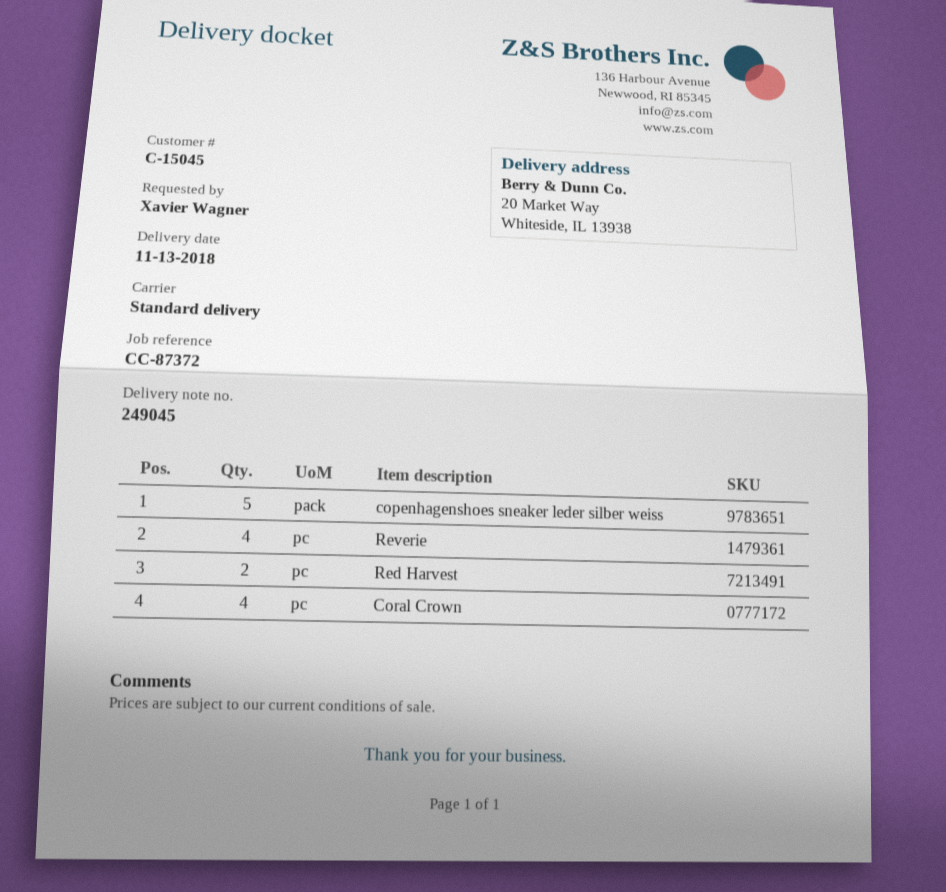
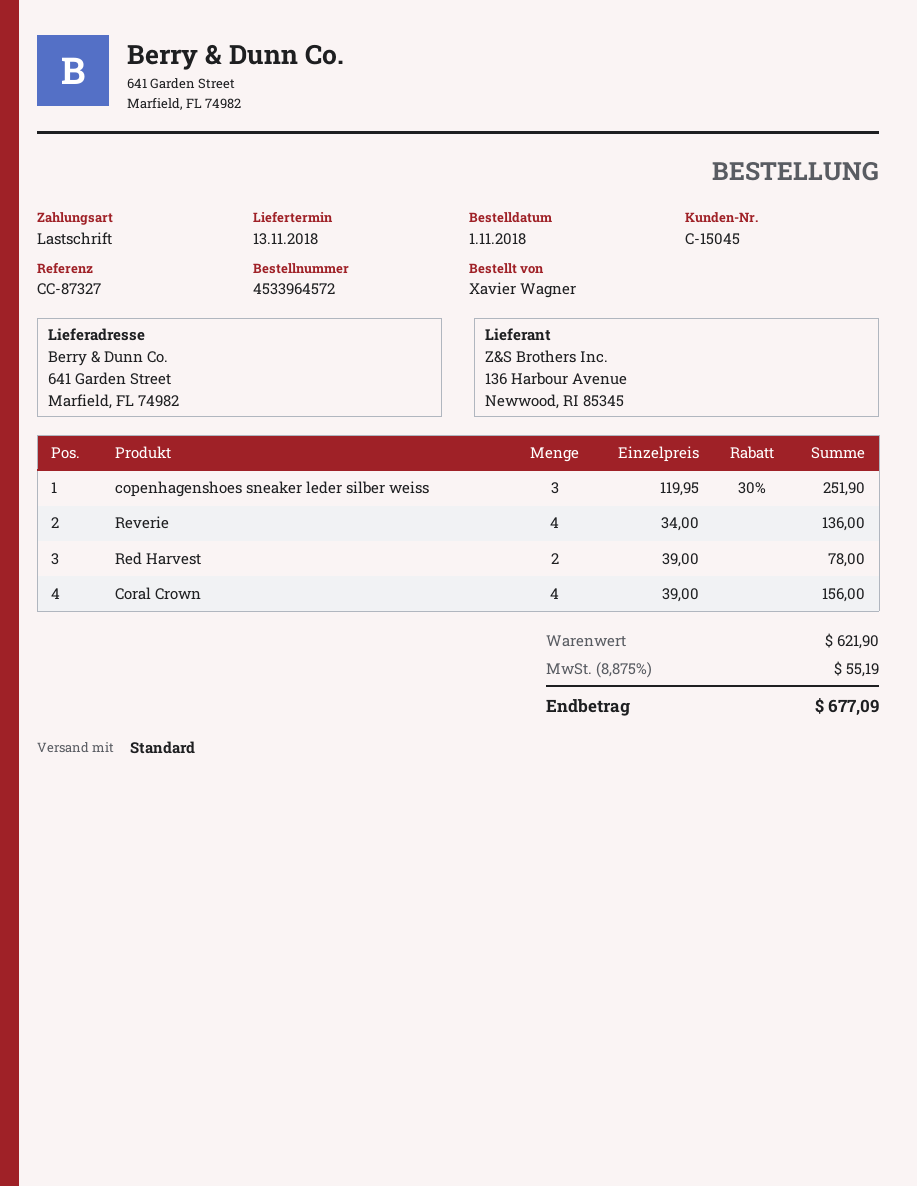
reference: CC-87372 -> CC-87327
ship to: 20 Market Way, Whiteside, IL 13938 -> 641 Garden Street, Marfield, FL 74982
copenhagenshoes sneaker leder silber weiss: 5 -> 3

